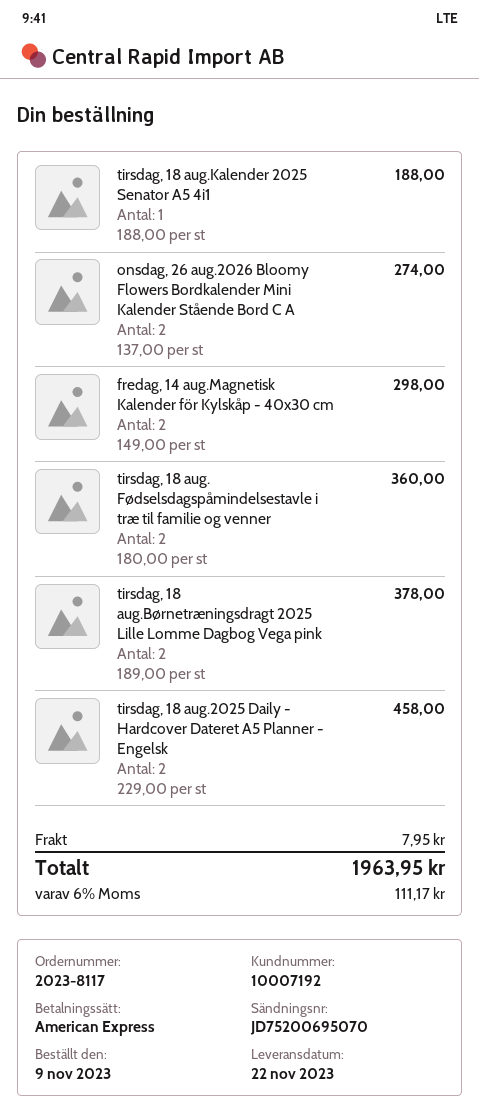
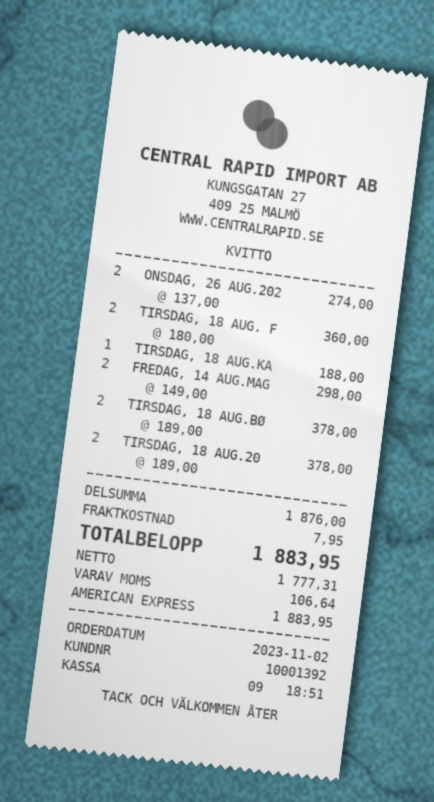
order date: 2023-11-09 -> 2023-11-02
customer number: 10007192 -> 10001392
tirsdag, 18 aug.2025 Daily - Hardcover Dateret A5 Planner - Engelsk: 2 x 229.00 = 458.00 -> 2 x 189.00 = 378.00
tax: 111.17 -> 106.64
total: 1963.95 -> 1883.95

